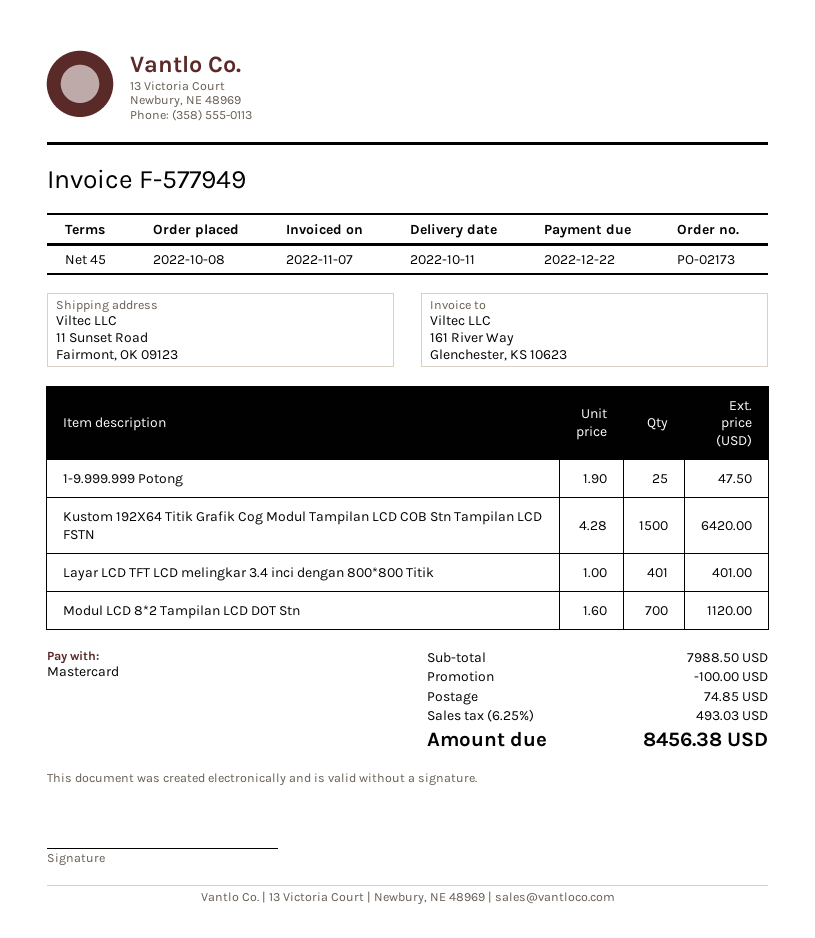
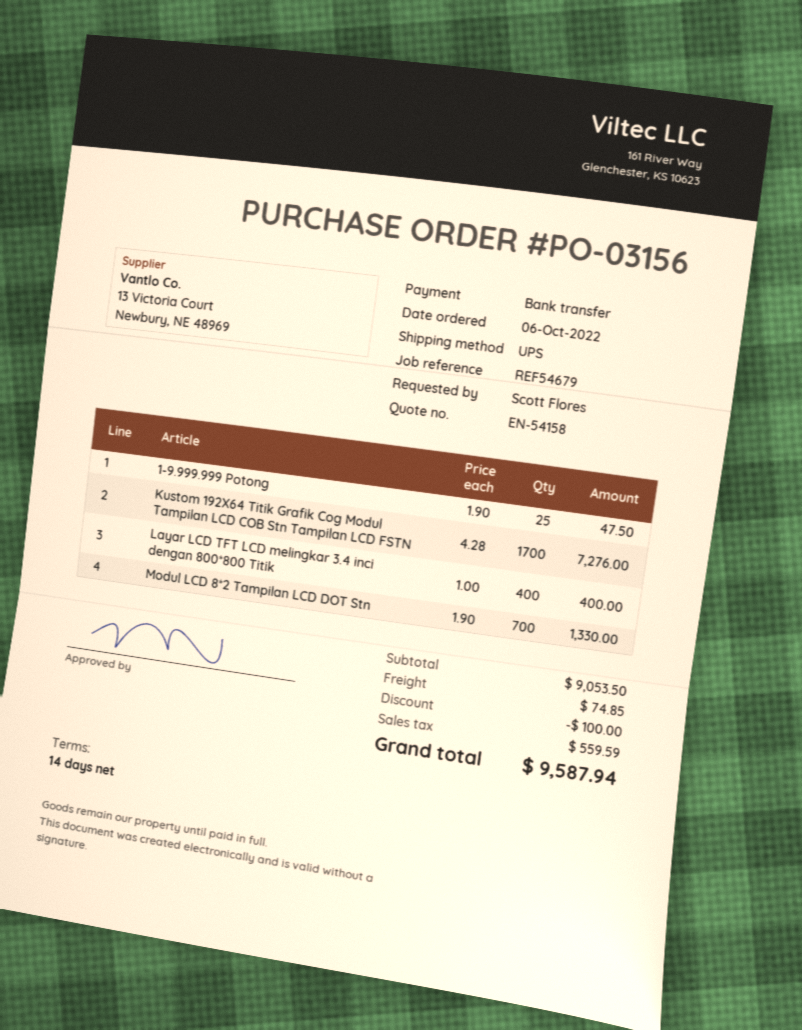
order number: PO-02173 -> PO-03156
order date: 2022-10-08 -> 2022-10-06
payment terms: 45 days -> 14 days
payment method: Mastercard -> bank transfer
Kustom 192X64 Titik Grafik Cog Modul Tampilan LCD COB Stn Tampilan LCD FSTN: 1500 x 4.28 = 6420.00 -> 1700 x 4.28 = 7276.00
Layar LCD TFT LCD melingkar 3.4 inci dengan 800*800 Titik: 401 x 1.00 = 401.00 -> 400 x 1.00 = 400.00
Modul LCD 8*2 Tampilan LCD DOT Stn: 700 x 1.60 = 1120.00 -> 700 x 1.90 = 1330.00
subtotal: 7988.50 -> 9053.50
tax: 493.03 -> 559.59
total: 8456.38 -> 9587.94

